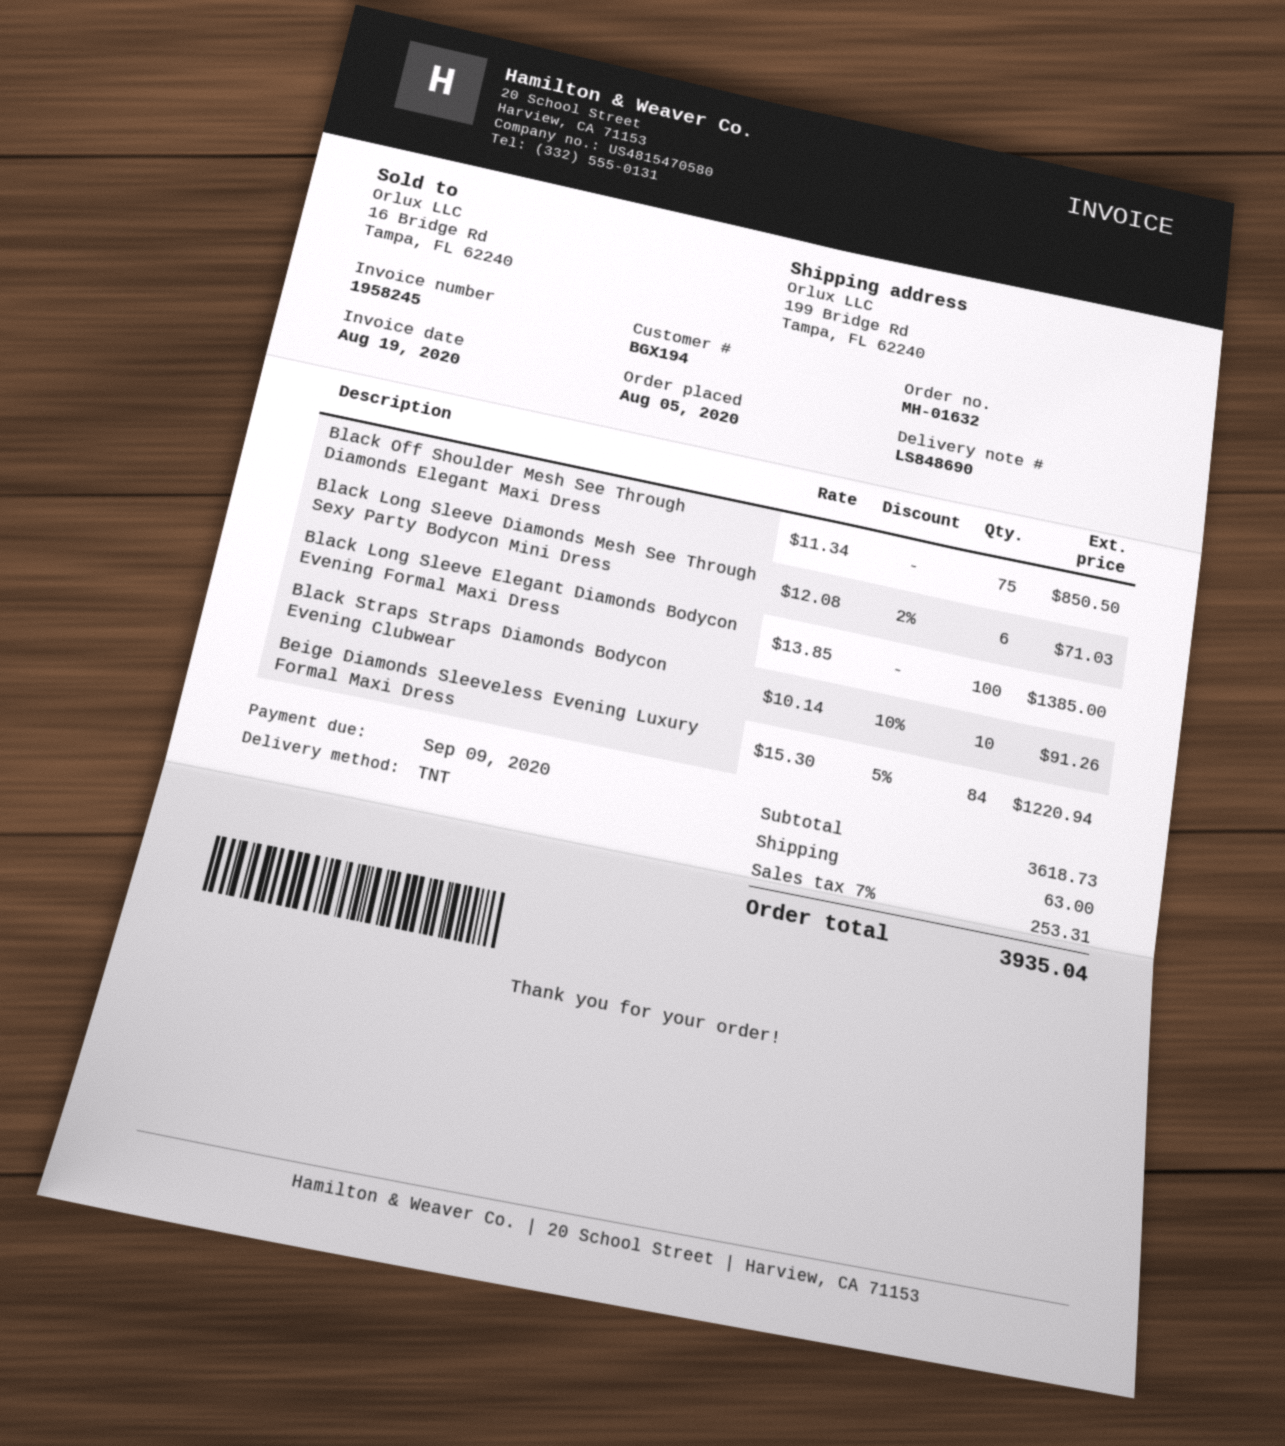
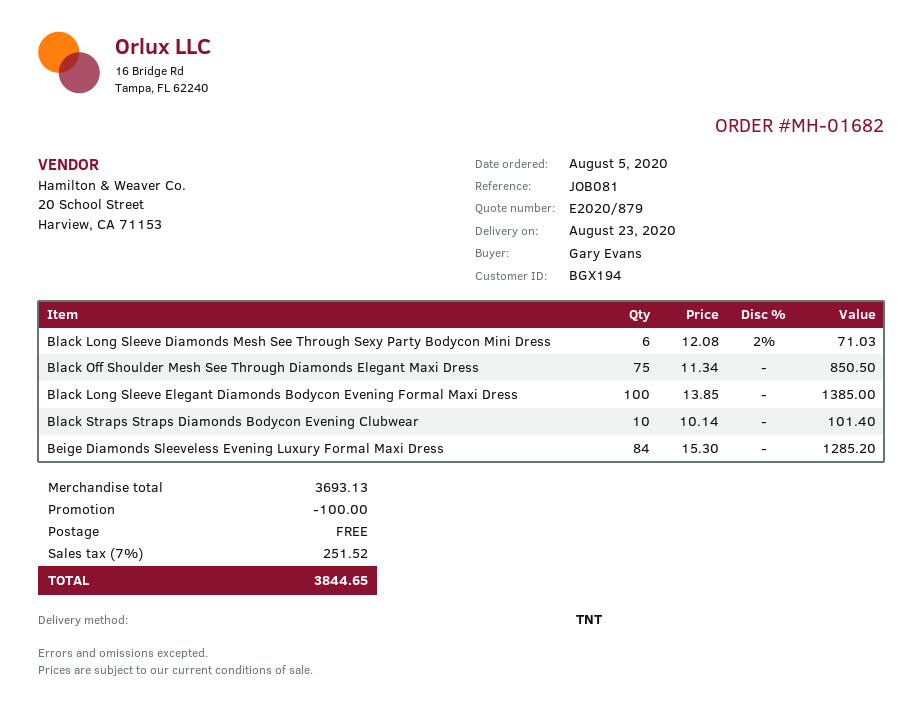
order number: MH-01632 -> MH-01682
Black Straps Straps Diamonds Bodycon Evening Clubwear: 10 x 10.14 - 10% = 91.26 -> 10 x 10.14 = 101.40
Beige Diamonds Sleeveless Evening Luxury Formal Maxi Dress: 84 x 15.30 - 5% = 1220.94 -> 84 x 15.30 = 1285.20
subtotal: 3618.73 -> 3693.13
discount: none -> 100.00
shipping: 63.00 -> 0.00
tax: 7% = 253.31 -> 7% = 251.52
total: 3935.04 -> 3844.65

